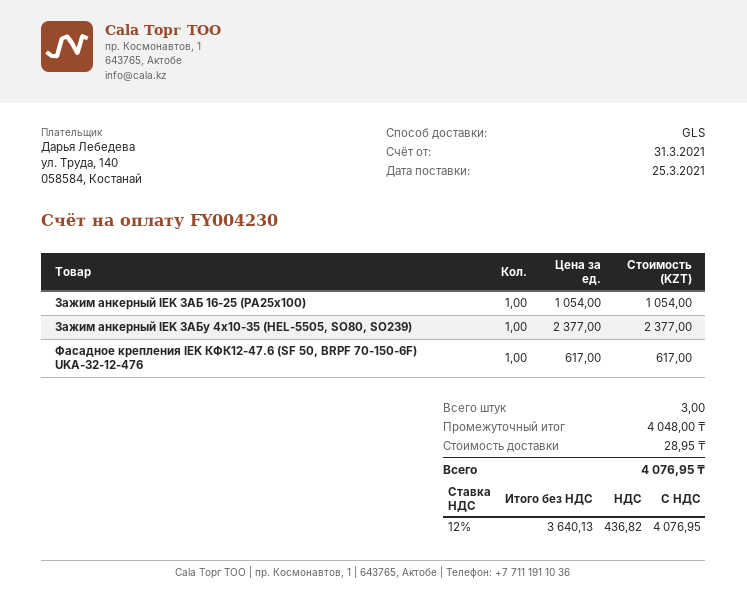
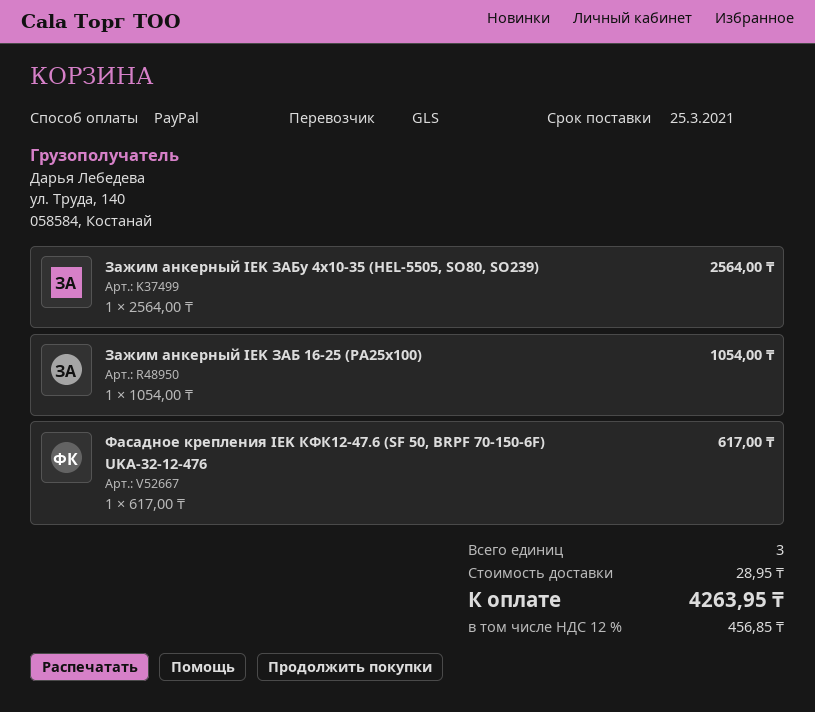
Зажим анкерный IEK ЗАБу 4х10-35 (HEL-5505, SO80, SO239): 1 x 2377.00 = 2377.00 -> 1 x 2564.00 = 2564.00
tax: 12% = 436.82 -> 12% = 456.85
total: 4076.95 -> 4263.95

